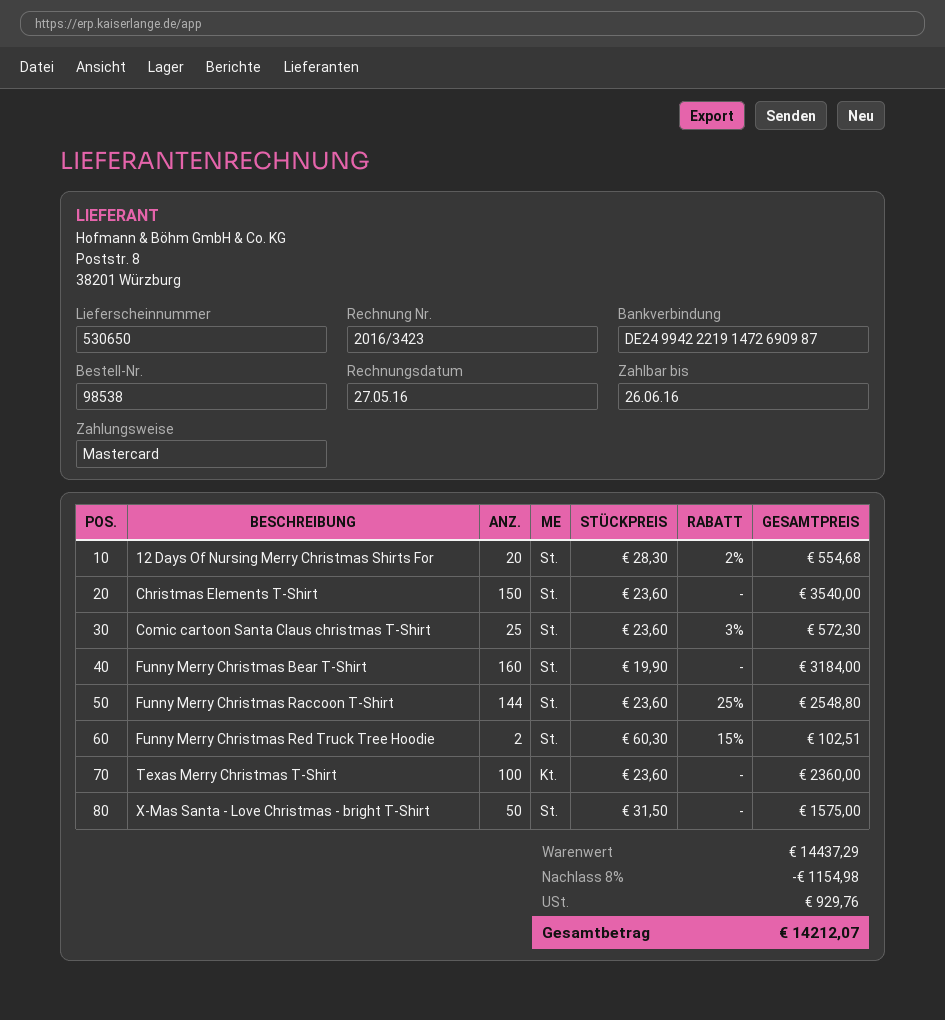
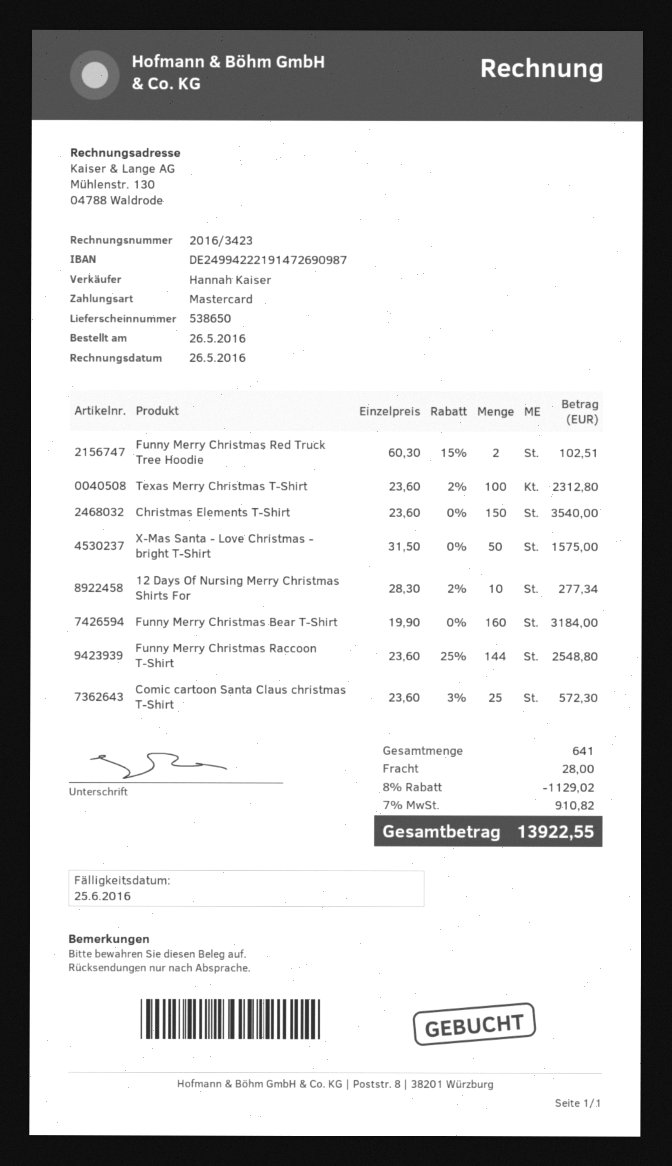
delivery note number: 530650 -> 538650
invoice date: 2016-05-27 -> 2016-05-26
due date: 2016-06-26 -> 2016-06-25
12 Days Of Nursing Merry Christmas Shirts For: 20 x 28.30 - 2% = 554.68 -> 10 x 28.30 - 2% = 277.34
Texas Merry Christmas T-Shirt: 100 x 23.60 = 2360.00 -> 100 x 23.60 - 2% = 2312.80
discount: 8% = 1154.98 -> 8% = 1129.02
shipping: none -> 28.00
tax: 929.76 -> 910.82
total: 14212.07 -> 13922.55

